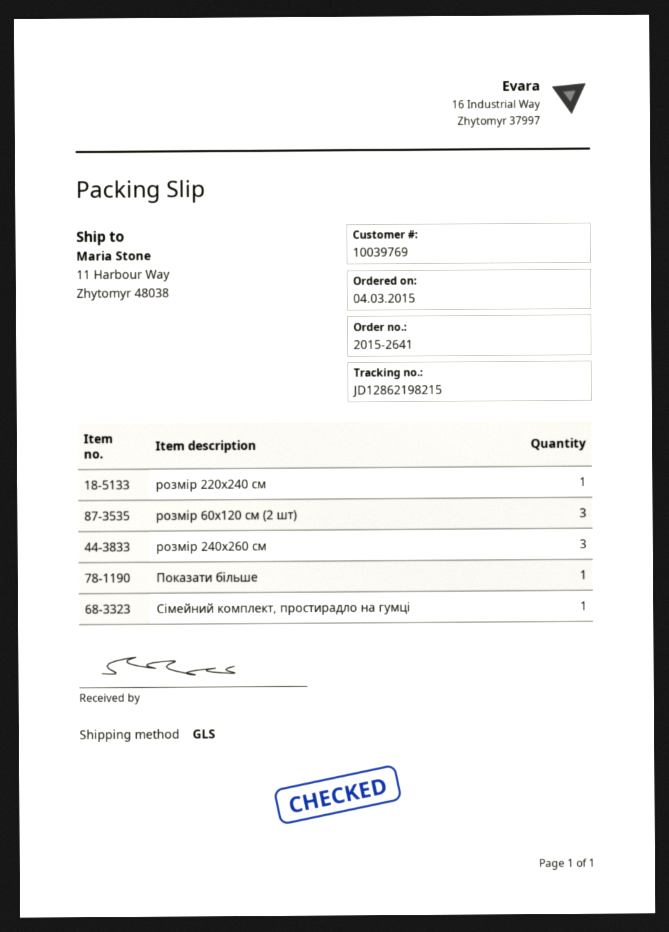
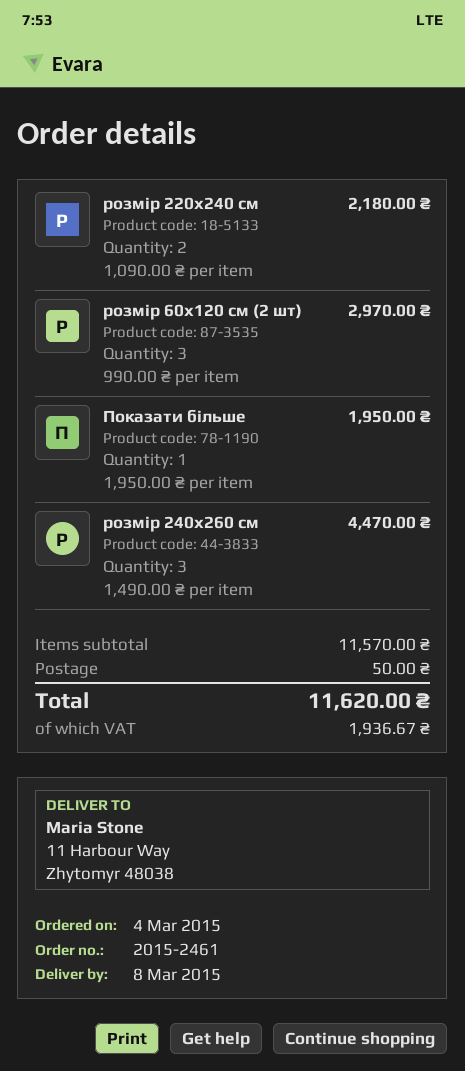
order number: 2015-2641 -> 2015-2461
розмір 220х240 см: 1 -> 2
Сімейний комплект, простирадло на гумці: 1 -> none

